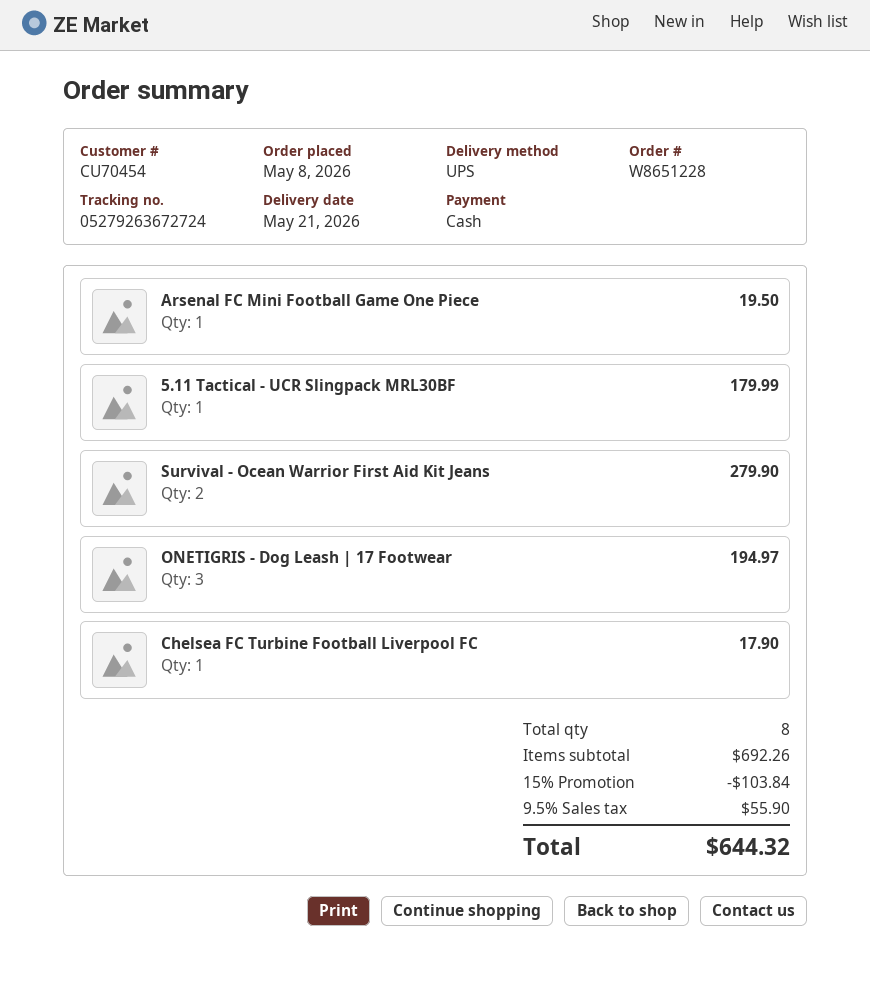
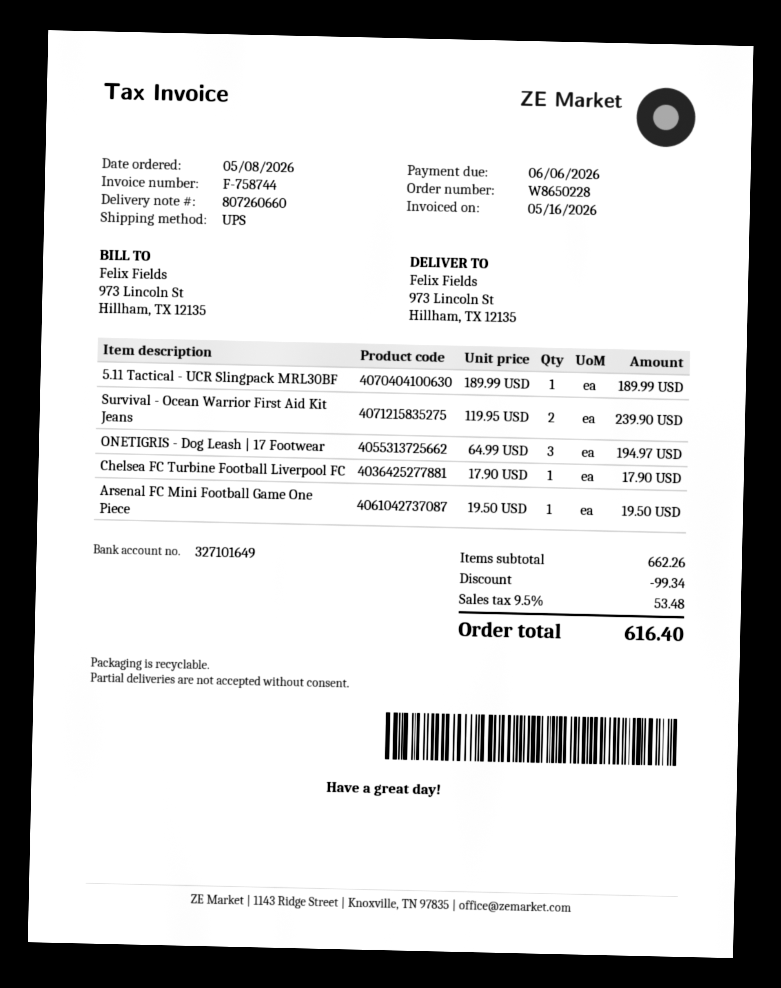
order number: W8651228 -> W8650228
5.11 Tactical - UCR Slingpack MRL30BF: 1 for 179.99 -> 1 for 189.99
Survival - Ocean Warrior First Aid Kit Jeans: 2 for 279.90 -> 2 for 239.90
subtotal: 692.26 -> 662.26
discount: 103.84 -> 99.34
tax: 9.5% = 55.90 -> 9.5% = 53.48
total: 644.32 -> 616.40

